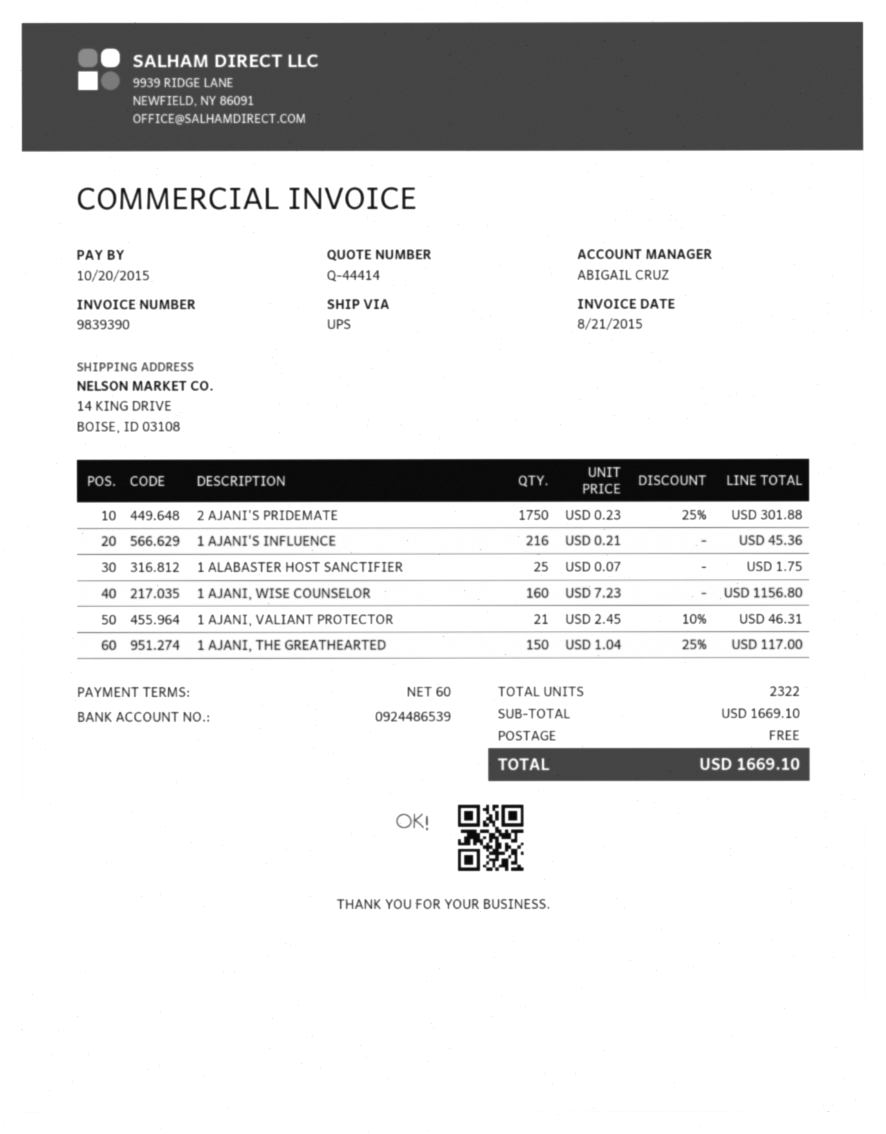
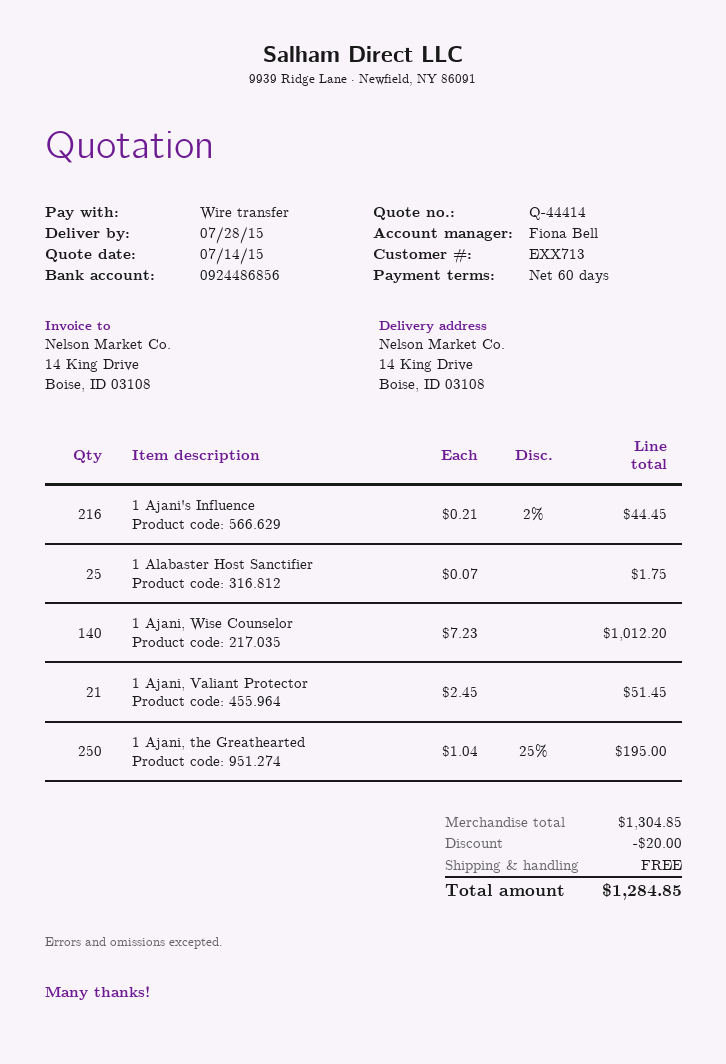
sales rep: ABIGAIL CRUZ -> Fiona Bell
bank account: 0924486539 -> 0924486856
2 AJANI'S PRIDEMATE: 1750 x 0.23 - 25% = 301.88 -> none
1 AJANI'S INFLUENCE: 216 x 0.21 = 45.36 -> 216 x 0.21 - 2% = 44.45
1 AJANI, WISE COUNSELOR: 160 x 7.23 = 1156.80 -> 140 x 7.23 = 1012.20
1 AJANI, VALIANT PROTECTOR: 21 x 2.45 - 10% = 46.31 -> 21 x 2.45 = 51.45
1 AJANI, THE GREATHEARTED: 150 x 1.04 - 25% = 117.00 -> 250 x 1.04 - 25% = 195.00
subtotal: 1669.10 -> 1304.85
discount: none -> 20.00
total: 1669.10 -> 1284.85

